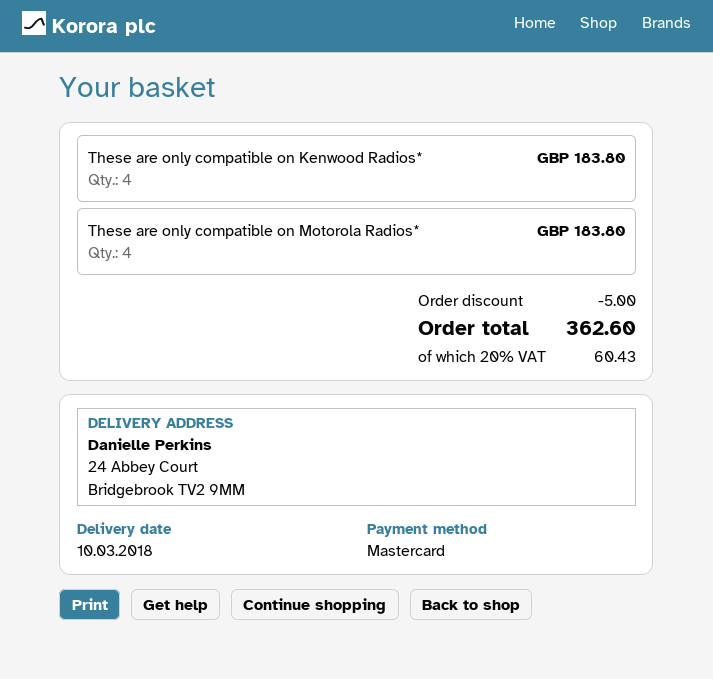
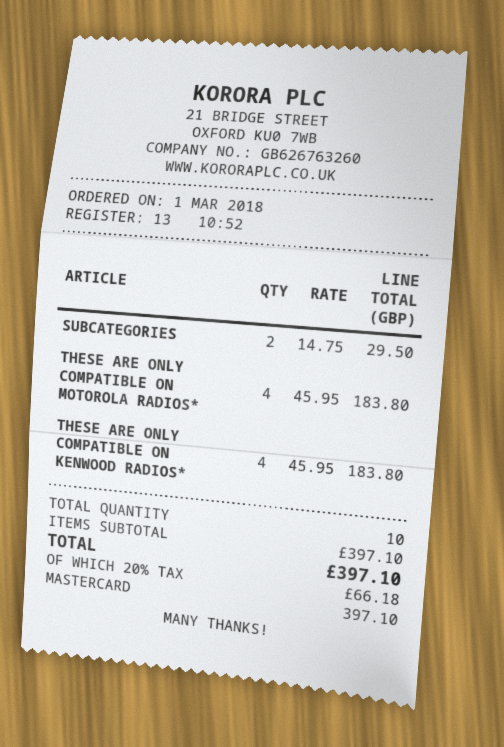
SUBCATEGORIES: none -> 2 for 29.50
discount: 5.00 -> none
tax: 20% = 60.43 -> 20% = 66.18
total: 362.60 -> 397.10

